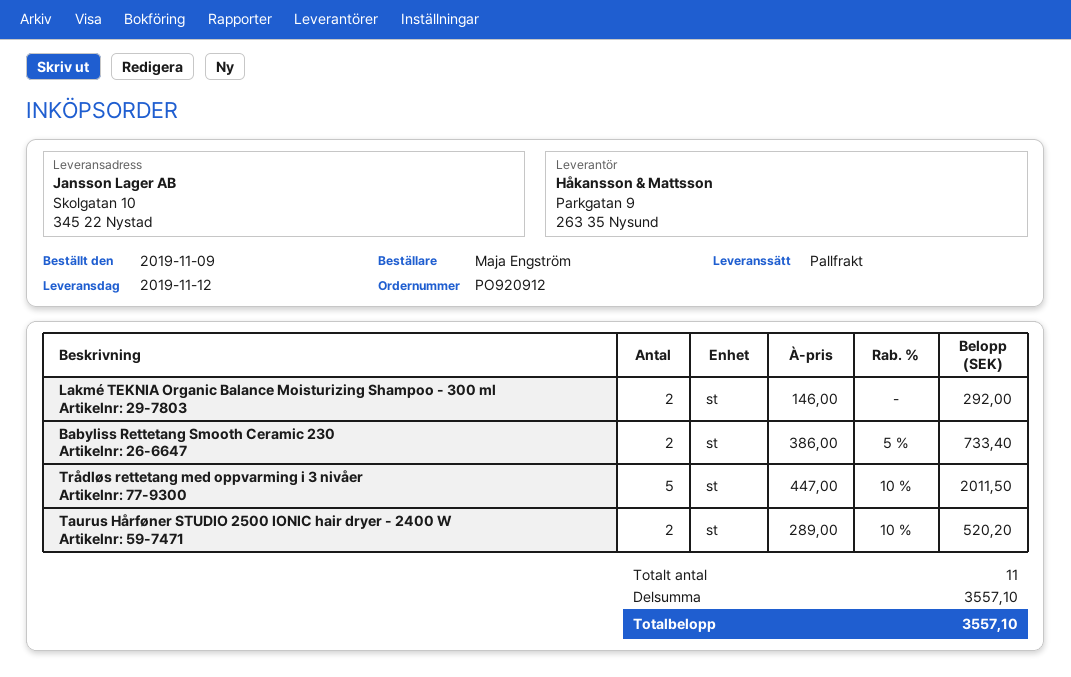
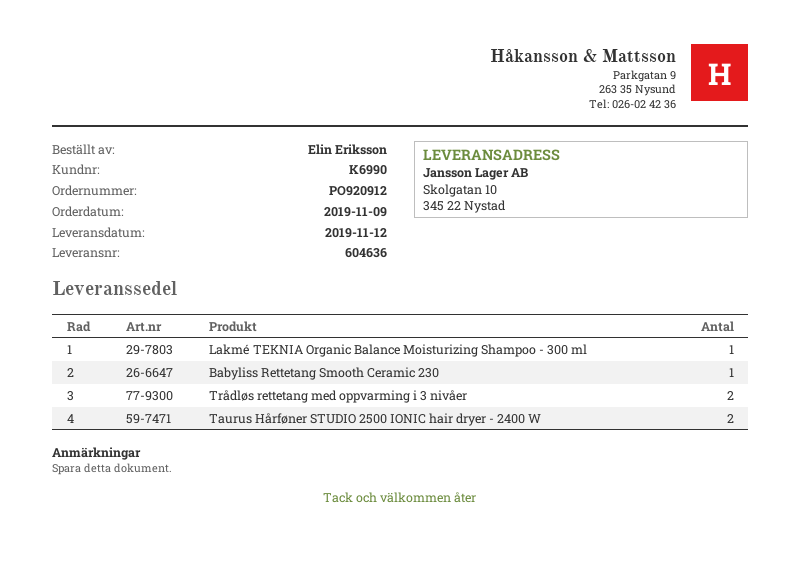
ordered by: Maja Engström -> Elin Eriksson
Lakmé TEKNIA Organic Balance Moisturizing Shampoo - 300 ml: 2 -> 1
Babyliss Rettetang Smooth Ceramic 230: 2 -> 1
Trådløs rettetang med oppvarming i 3 nivåer: 5 -> 2

